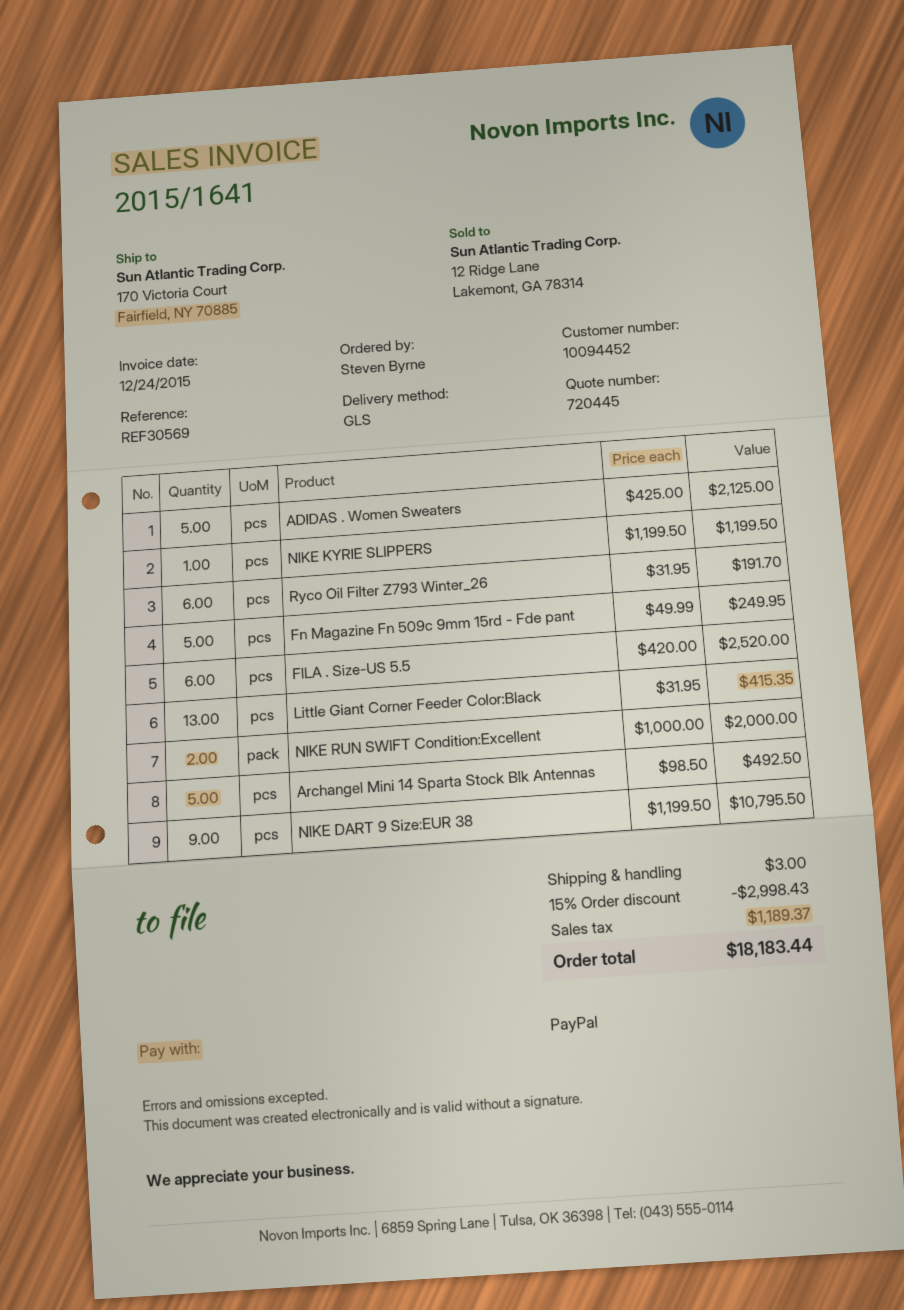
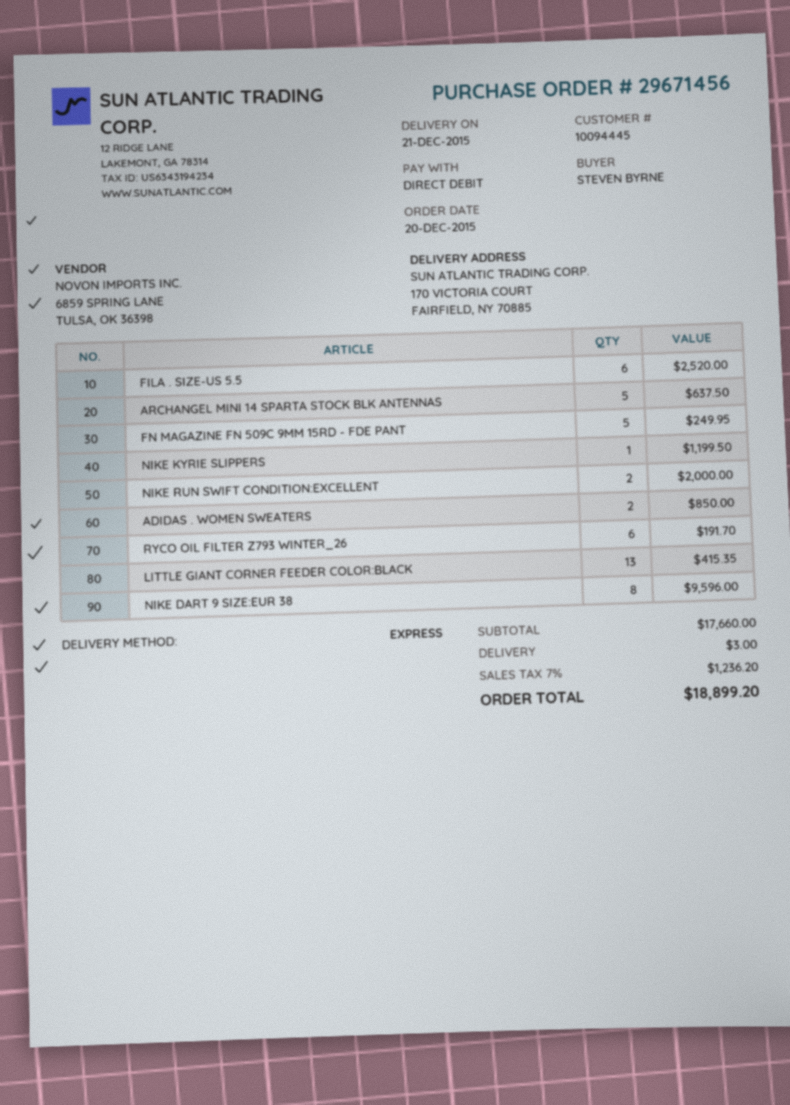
customer number: 10094452 -> 10094445
payment method: PayPal -> direct debit
shipping method: GLS -> express
ADIDAS . Women Sweaters: 5 for 2125.00 -> 2 for 850.00
Archangel Mini 14 Sparta Stock Blk Antennas: 5 for 492.50 -> 5 for 637.50
NIKE DART 9 Size:EUR 38: 9 for 10795.50 -> 8 for 9596.00
discount: 15% = 2998.43 -> none
tax: 1189.37 -> 1236.20
total: 18183.44 -> 18899.20

